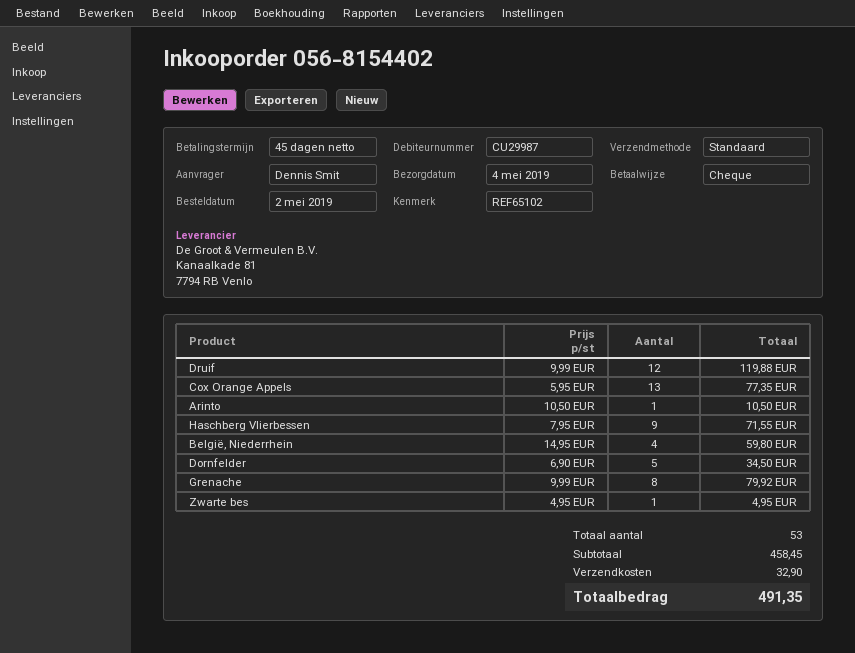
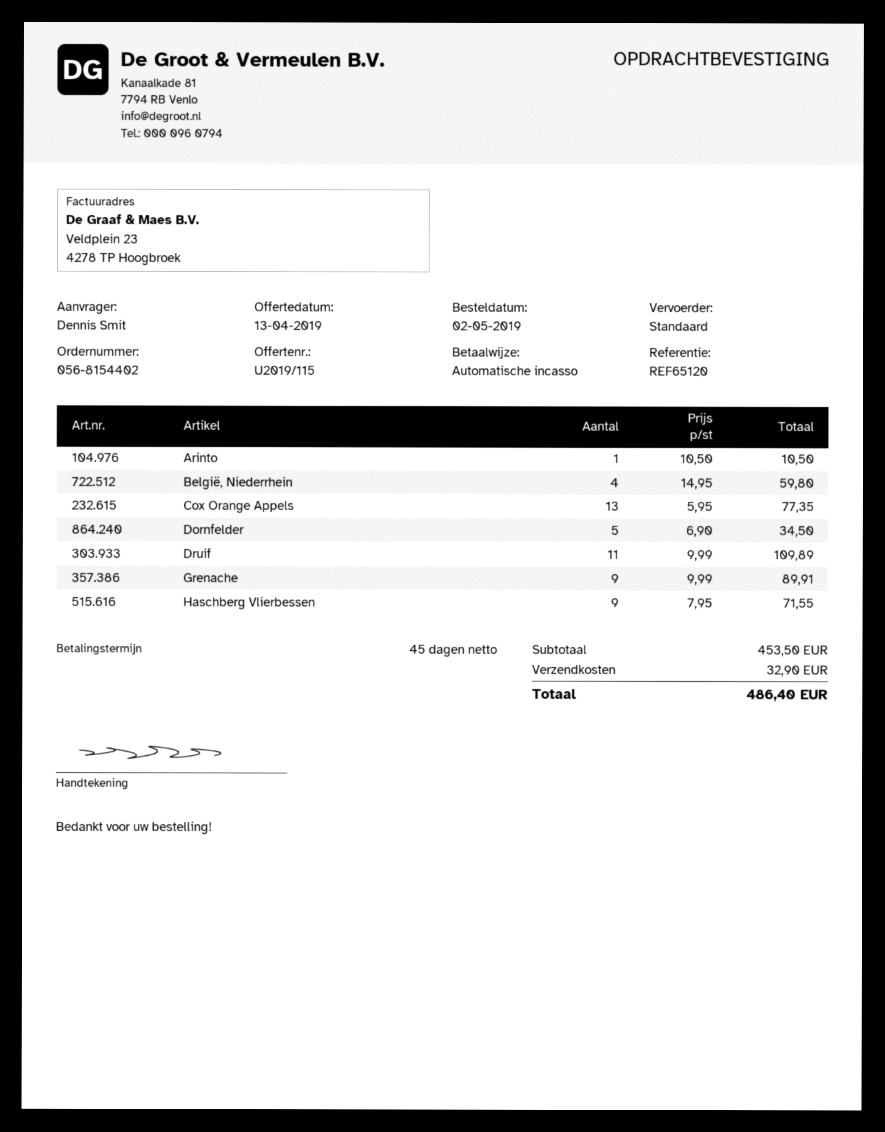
reference: REF65102 -> REF65120
payment method: cheque -> direct debit
Druif: 12 x 9.99 = 119.88 -> 11 x 9.99 = 109.89
Grenache: 8 x 9.99 = 79.92 -> 9 x 9.99 = 89.91
Zwarte bes: 1 x 4.95 = 4.95 -> none
subtotal: 458.45 -> 453.50
total: 491.35 -> 486.40

